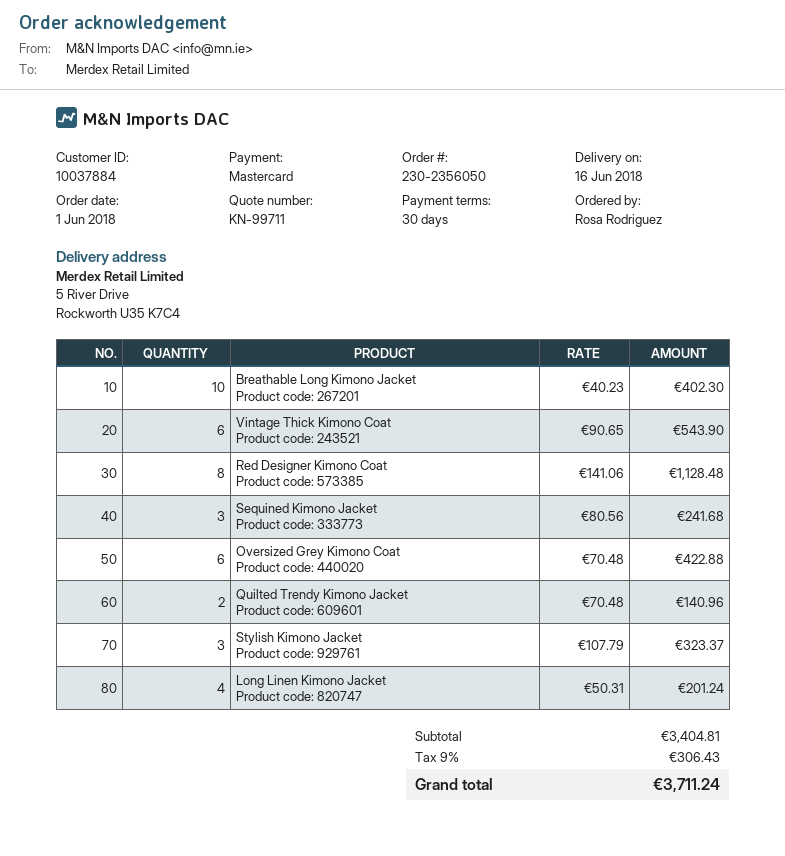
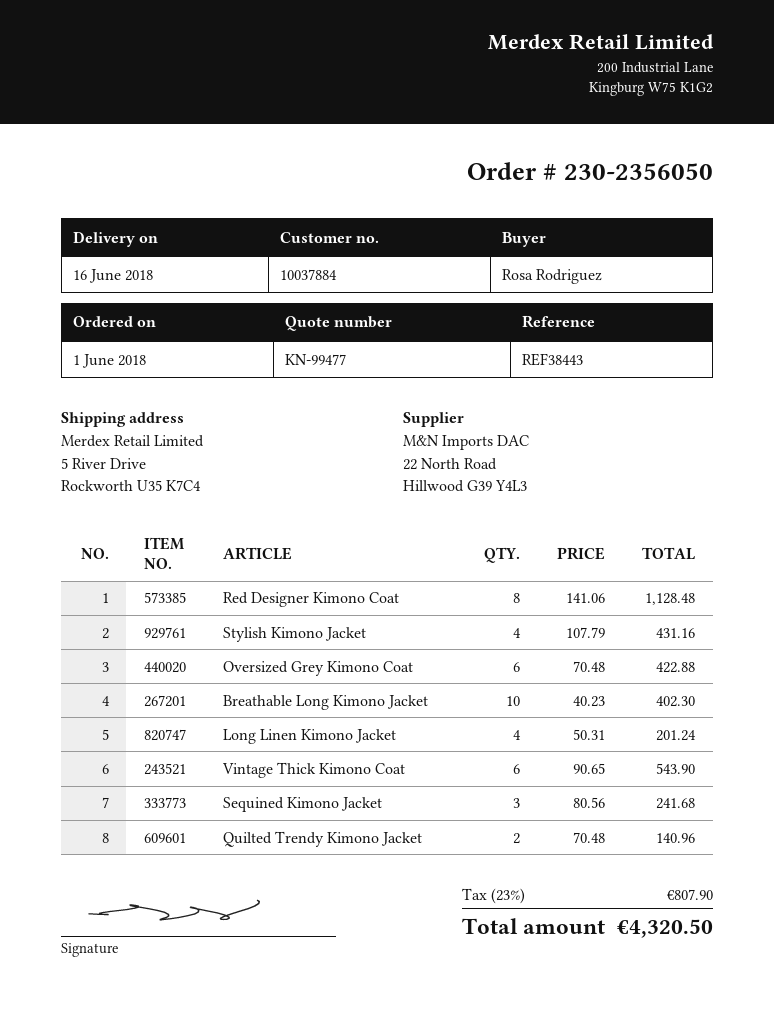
quote number: KN-99711 -> KN-99477
Stylish Kimono Jacket: 3 x 107.79 = 323.37 -> 4 x 107.79 = 431.16
tax: 9% = 306.43 -> 23% = 807.90
total: 3711.24 -> 4320.50

